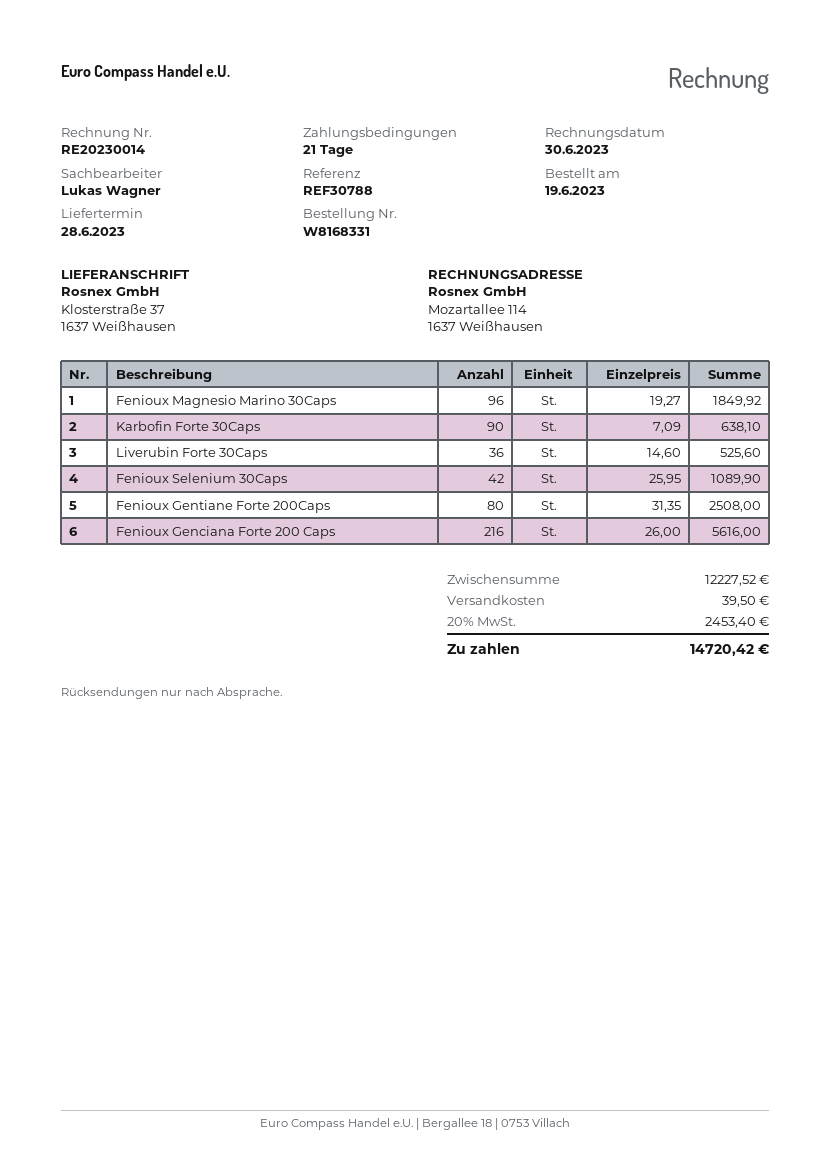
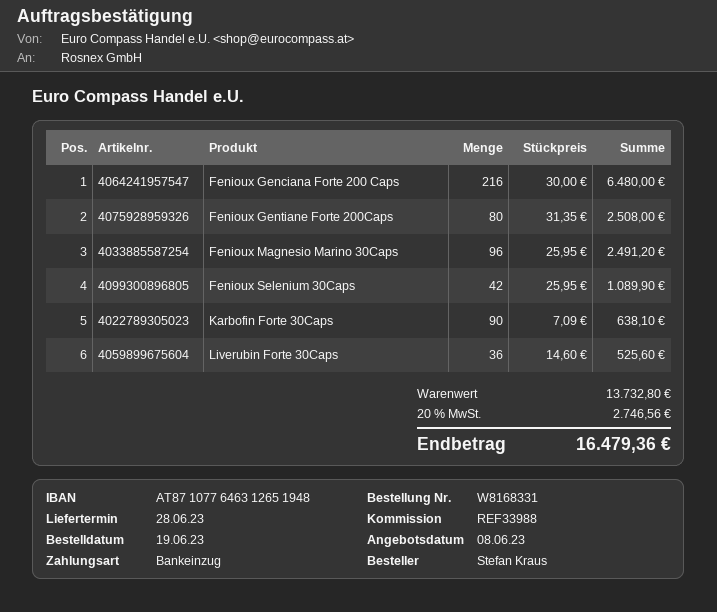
reference: REF30788 -> REF33988
Fenioux Magnesio Marino 30Caps: 96 x 19.27 = 1849.92 -> 96 x 25.95 = 2491.20
Fenioux Genciana Forte 200 Caps: 216 x 26.00 = 5616.00 -> 216 x 30.00 = 6480.00
subtotal: 12227.52 -> 13732.80
shipping: 39.50 -> none
tax: 20% = 2453.40 -> 20% = 2746.56
total: 14720.42 -> 16479.36

